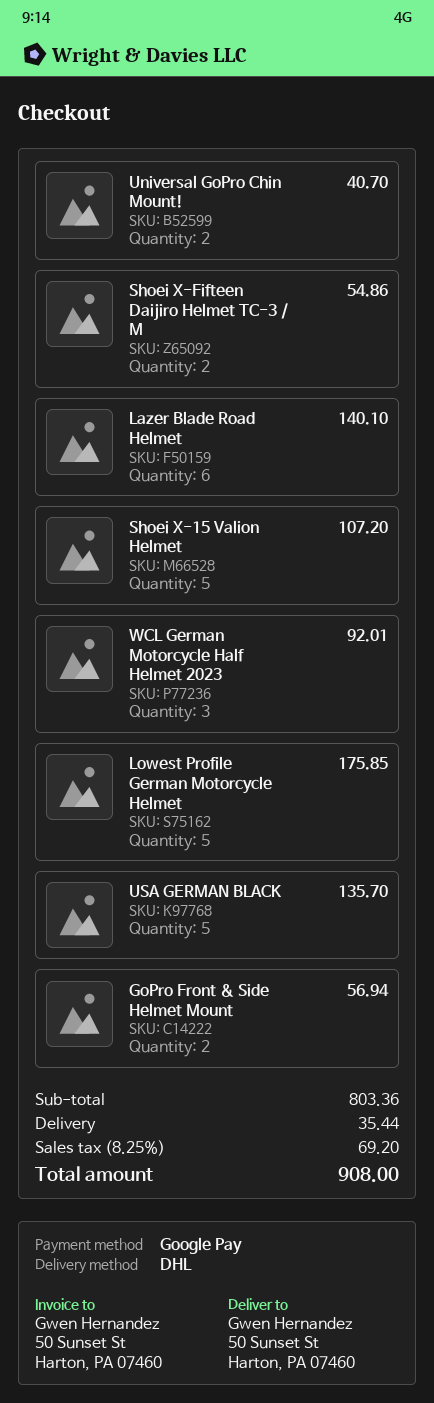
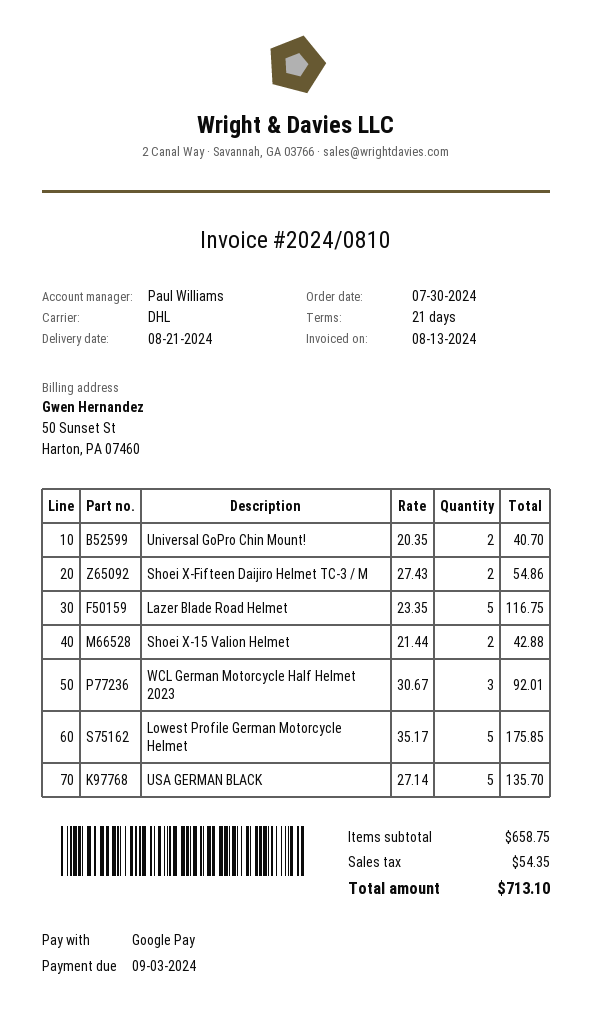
Lazer Blade Road Helmet: 6 for 140.10 -> 5 for 116.75
Shoei X-15 Valion Helmet: 5 for 107.20 -> 2 for 42.88
GoPro Front & Side Helmet Mount: 2 for 56.94 -> none
subtotal: 803.36 -> 658.75
shipping: 35.44 -> none
tax: 69.20 -> 54.35
total: 908.00 -> 713.10

